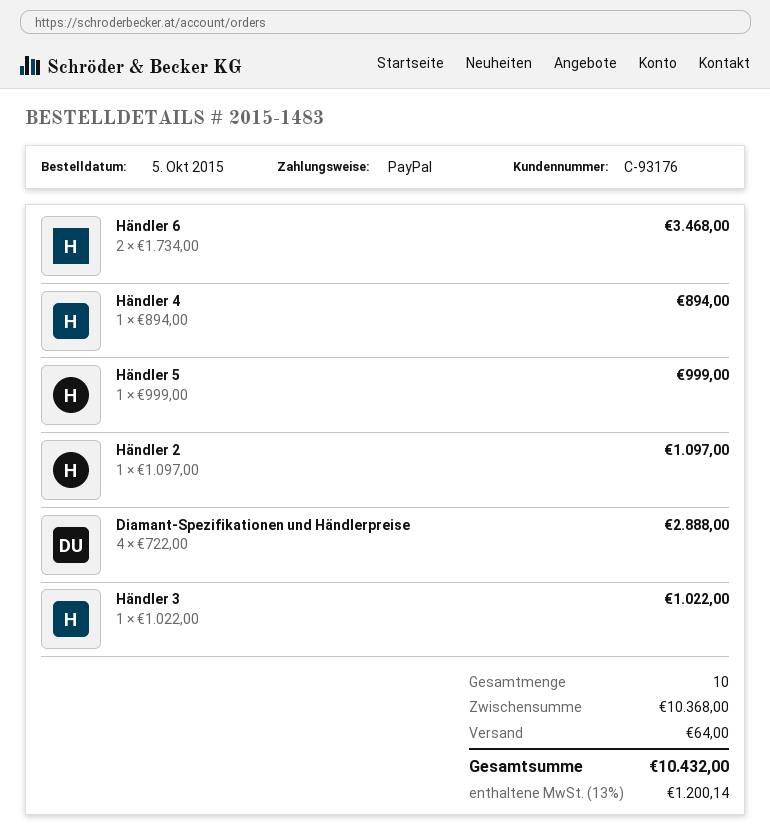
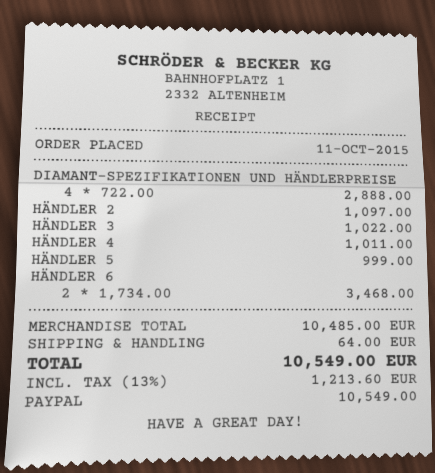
order date: 2015-10-05 -> 2015-10-11
Händler 4: 1 x 894.00 = 894.00 -> 1 x 1011.00 = 1011.00
subtotal: 10368.00 -> 10485.00
tax: 13% = 1200.14 -> 13% = 1213.60
total: 10432.00 -> 10549.00

